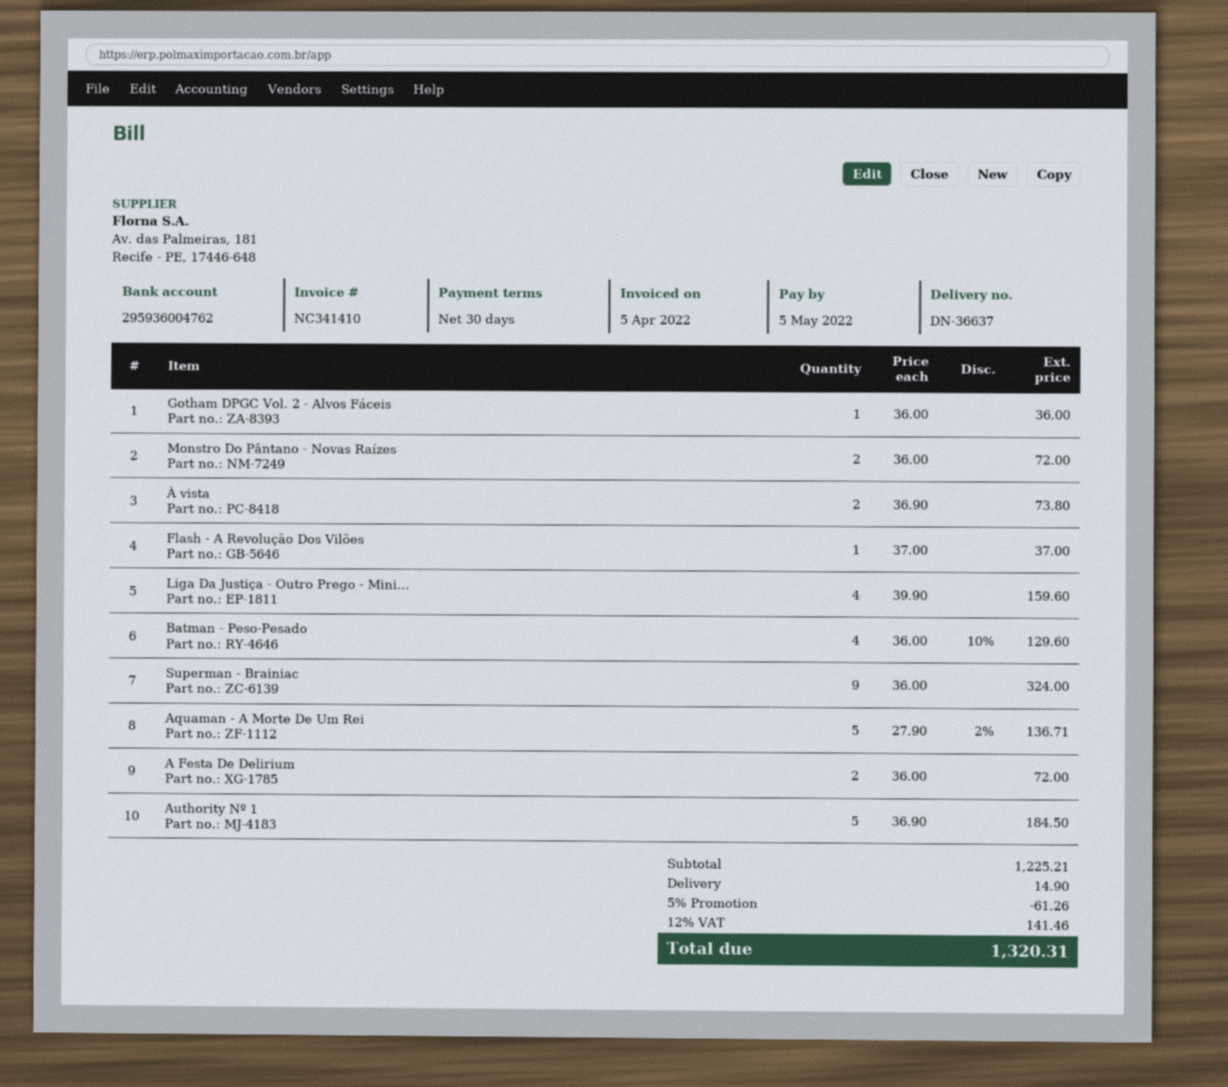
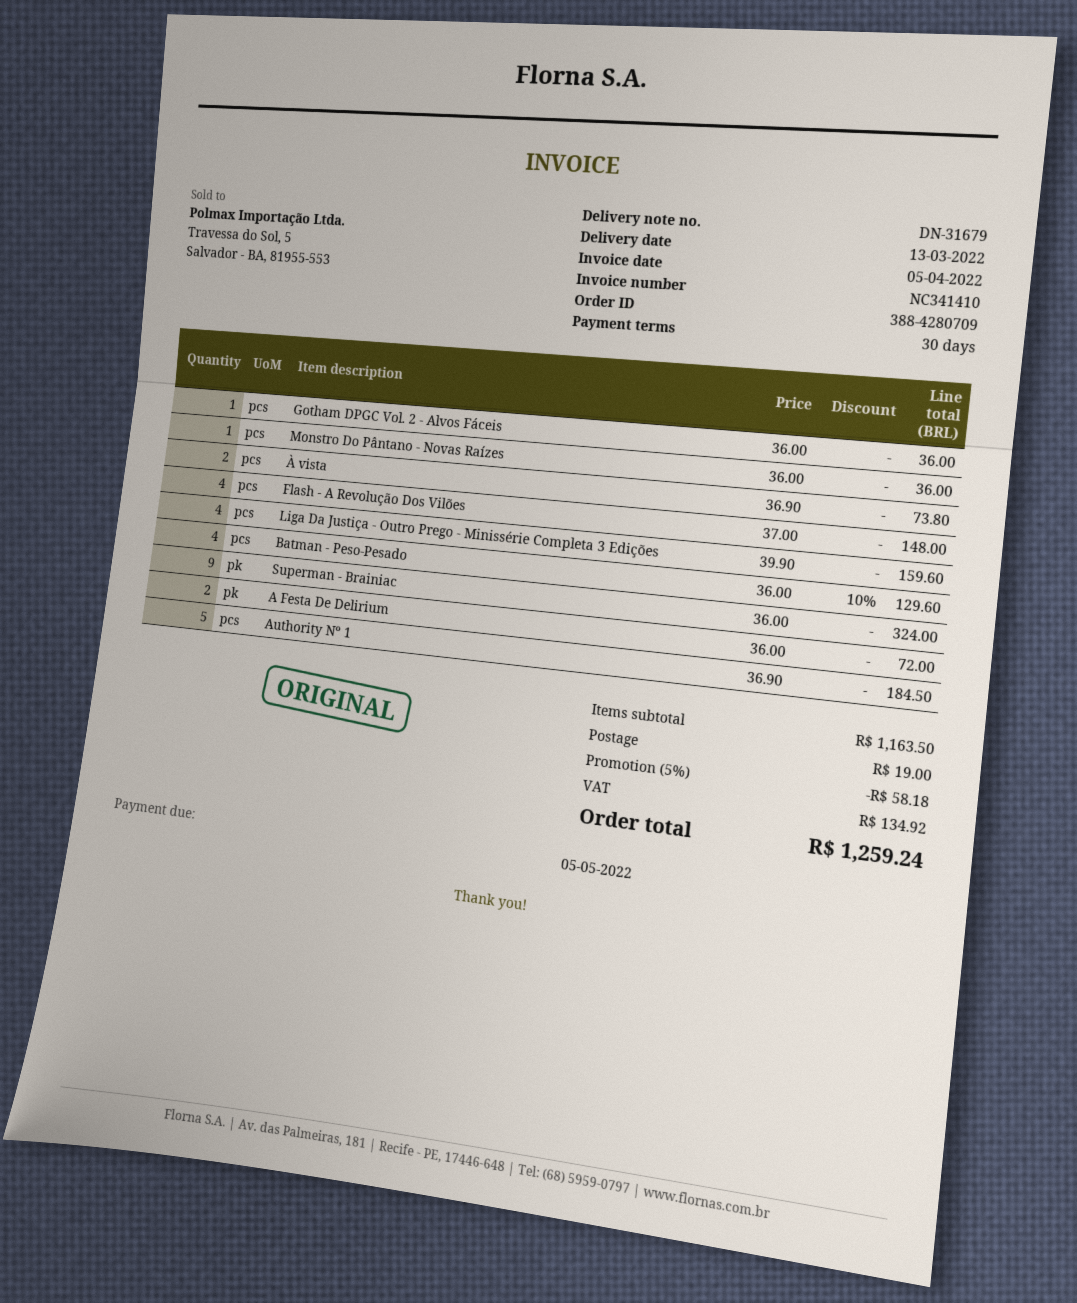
delivery note number: DN-36637 -> DN-31679
Monstro Do Pântano - Novas Raízes: 2 x 36.00 = 72.00 -> 1 x 36.00 = 36.00
Flash - A Revolução Dos Vilões: 1 x 37.00 = 37.00 -> 4 x 37.00 = 148.00
Aquaman - A Morte De Um Rei: 5 x 27.90 - 2% = 136.71 -> none
subtotal: 1225.21 -> 1163.50
discount: 5% = 61.26 -> 5% = 58.18
shipping: 14.90 -> 19.00
tax: 141.46 -> 134.92
total: 1320.31 -> 1259.24

